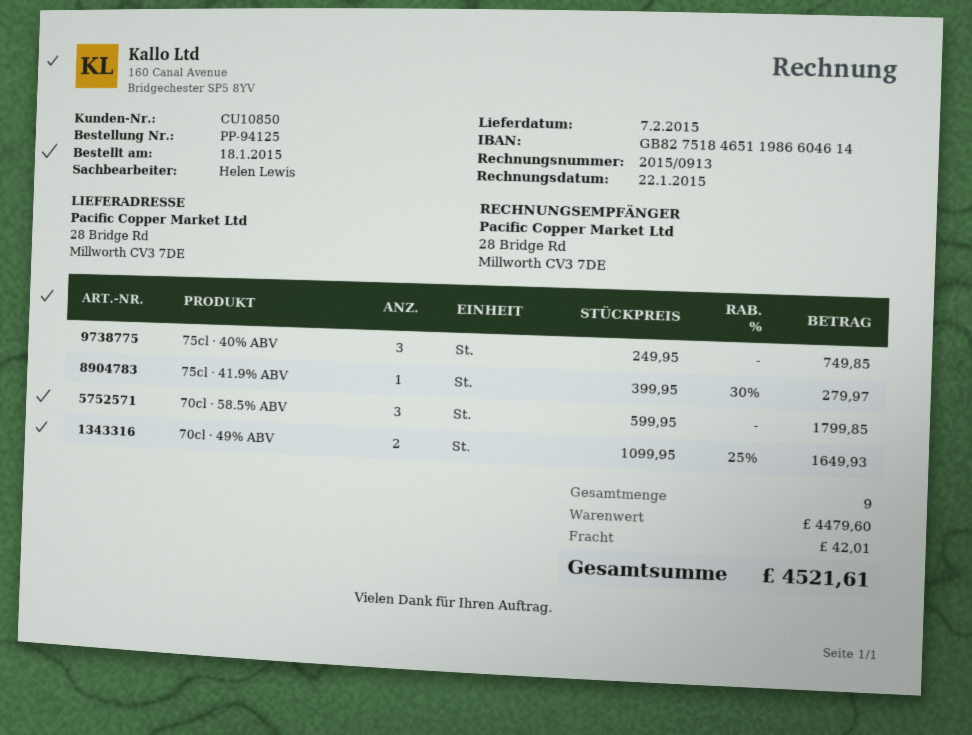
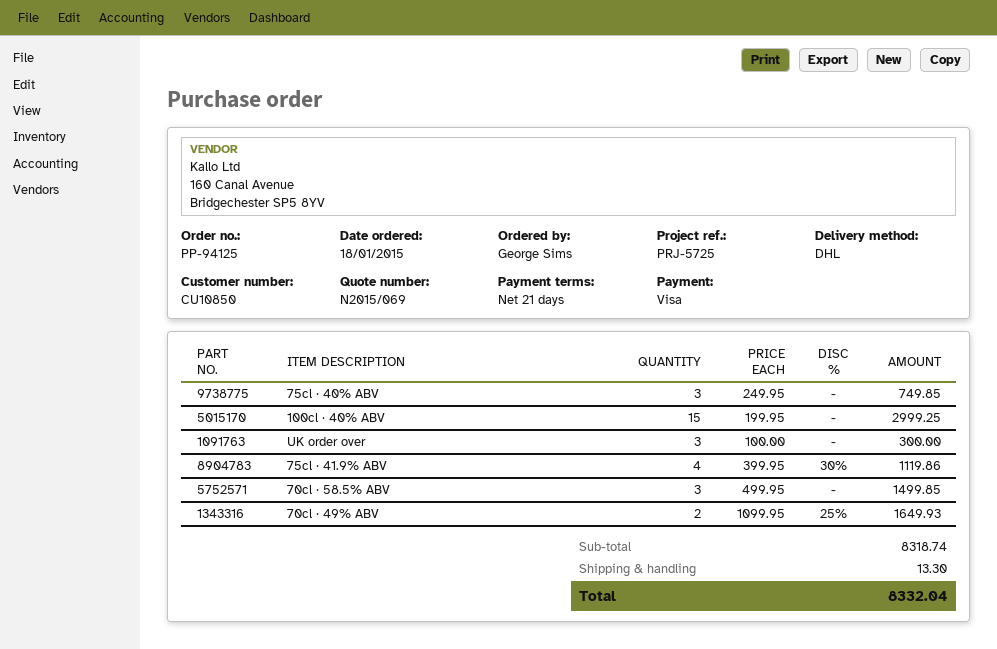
75cl · 41.9% ABV: 1 x 399.95 - 30% = 279.97 -> 4 x 399.95 - 30% = 1119.86
70cl · 58.5% ABV: 3 x 599.95 = 1799.85 -> 3 x 499.95 = 1499.85
100cl · 40% ABV: none -> 15 x 199.95 = 2999.25
UK order over: none -> 3 x 100.00 = 300.00
subtotal: 4479.60 -> 8318.74
shipping: 42.01 -> 13.30
total: 4521.61 -> 8332.04

